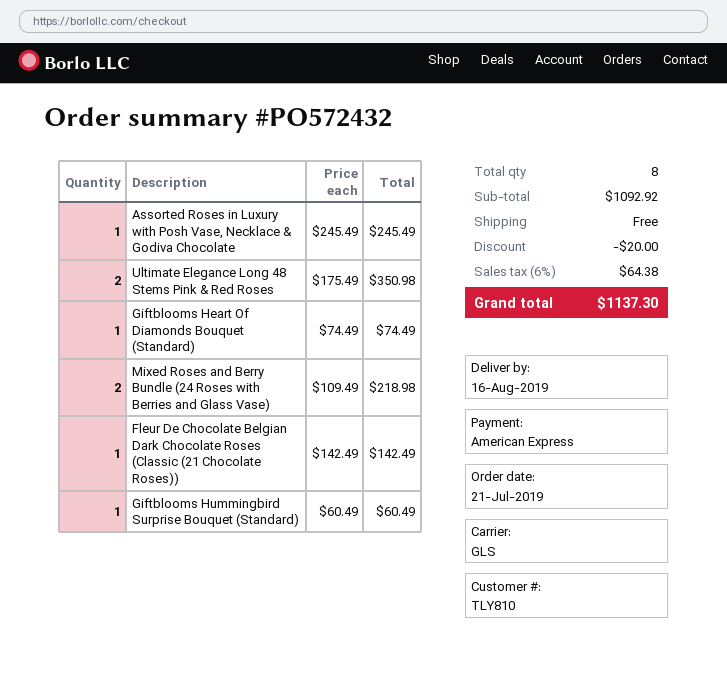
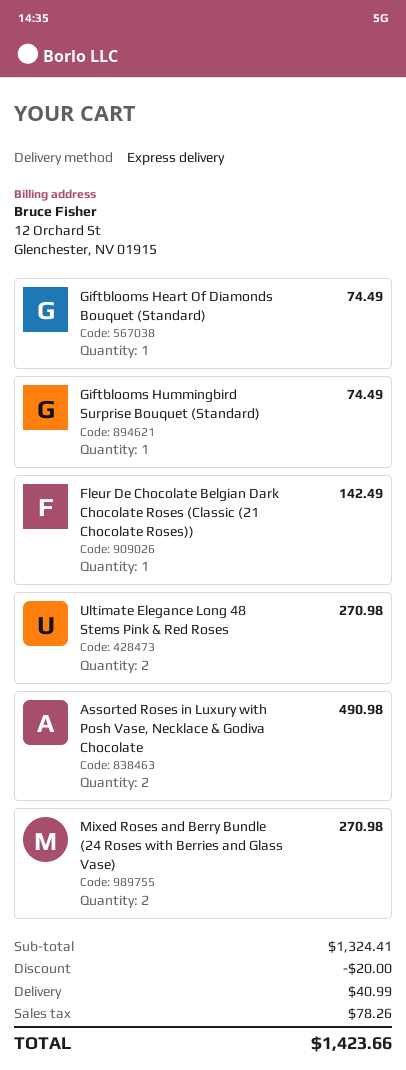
shipping method: GLS -> express
Assorted Roses in Luxury with Posh Vase, Necklace & Godiva Chocolate: 1 for 245.49 -> 2 for 490.98
Ultimate Elegance Long 48 Stems Pink & Red Roses: 2 for 350.98 -> 2 for 270.98
Mixed Roses and Berry Bundle (24 Roses with Berries and Glass Vase): 2 for 218.98 -> 2 for 270.98
Giftblooms Hummingbird Surprise Bouquet (Standard): 1 for 60.49 -> 1 for 74.49
subtotal: 1092.92 -> 1324.41
shipping: 0.00 -> 40.99
tax: 64.38 -> 78.26
total: 1137.30 -> 1423.66

